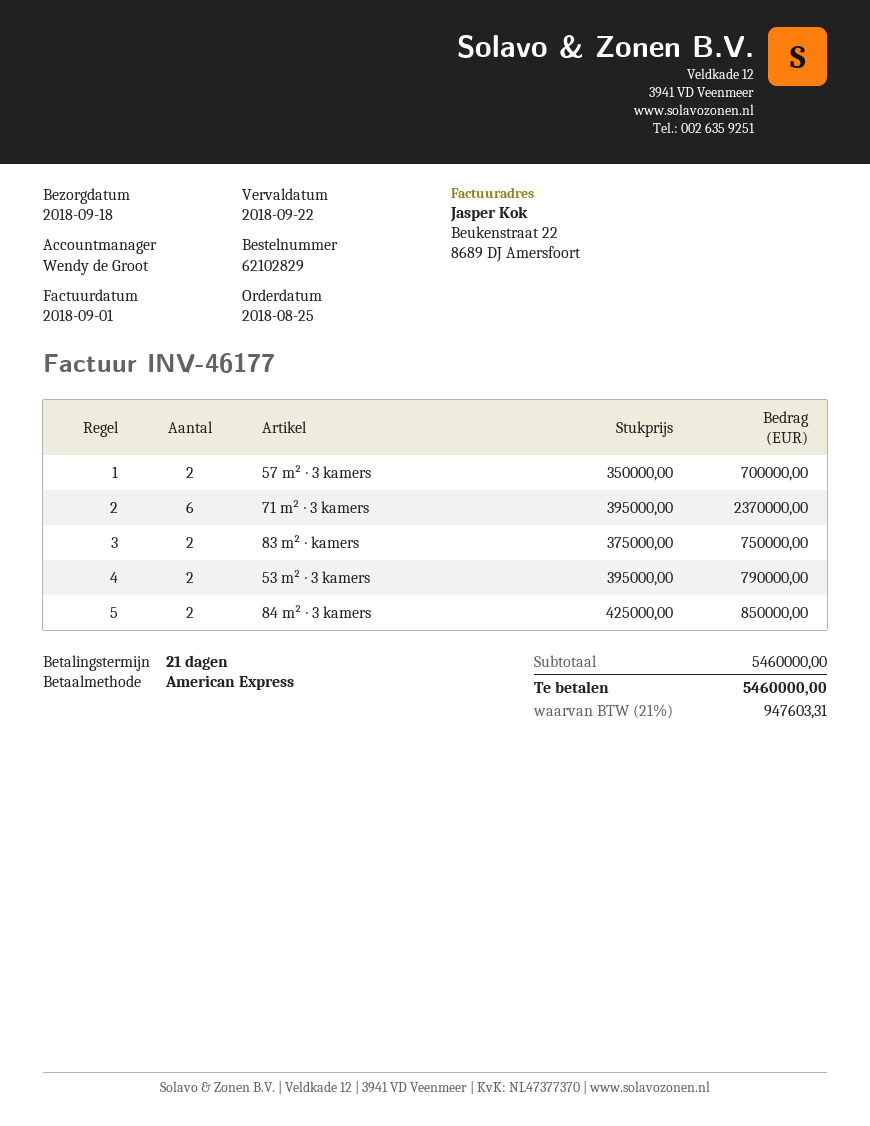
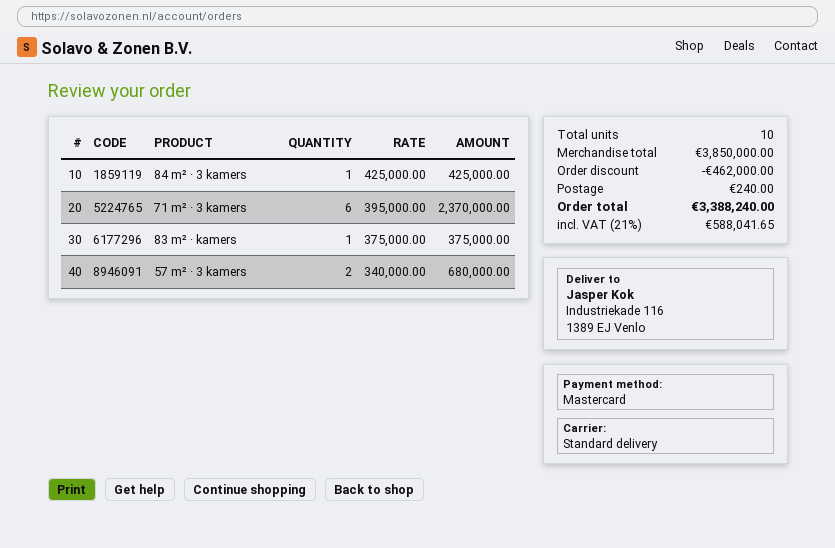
payment method: American Express -> Mastercard
57 m² · 3 kamers: 2 x 350000.00 = 700000.00 -> 2 x 340000.00 = 680000.00
83 m² · kamers: 2 x 375000.00 = 750000.00 -> 1 x 375000.00 = 375000.00
53 m² · 3 kamers: 2 x 395000.00 = 790000.00 -> none
84 m² · 3 kamers: 2 x 425000.00 = 850000.00 -> 1 x 425000.00 = 425000.00
subtotal: 5460000.00 -> 3850000.00
discount: none -> 462000.00
shipping: none -> 240.00
tax: 21% = 947603.31 -> 21% = 588041.65
total: 5460000.00 -> 3388240.00

